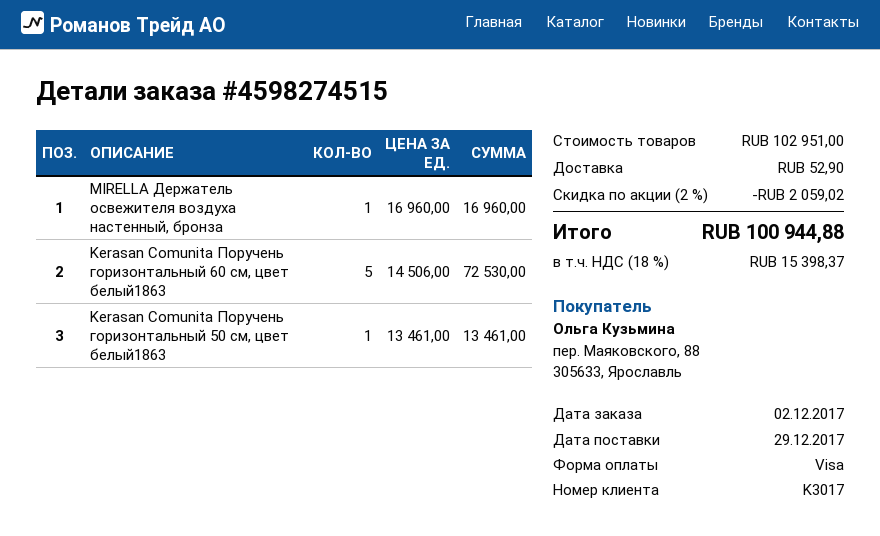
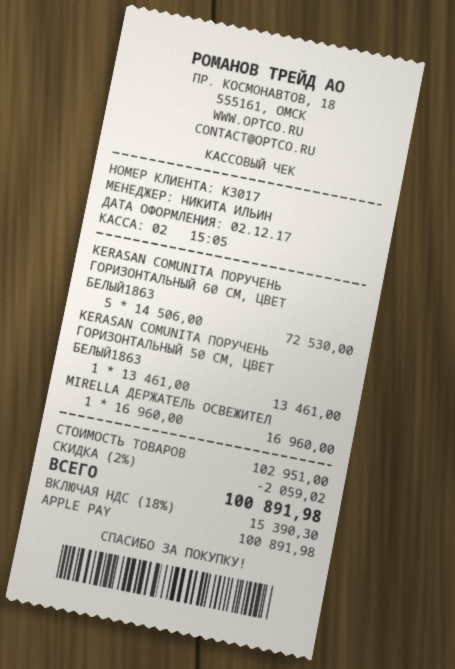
payment method: Visa -> Apple Pay
shipping: 52.90 -> none
tax: 18% = 15398.37 -> 18% = 15390.30
total: 100944.88 -> 100891.98

